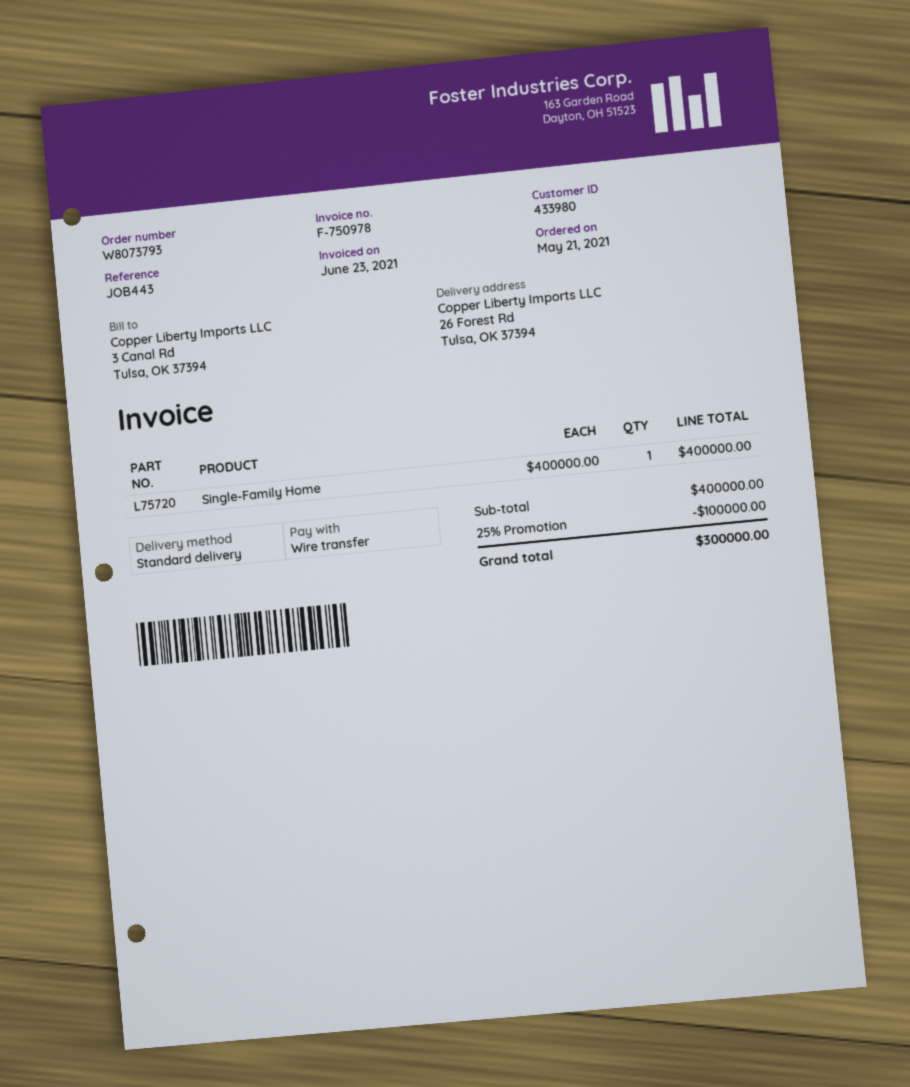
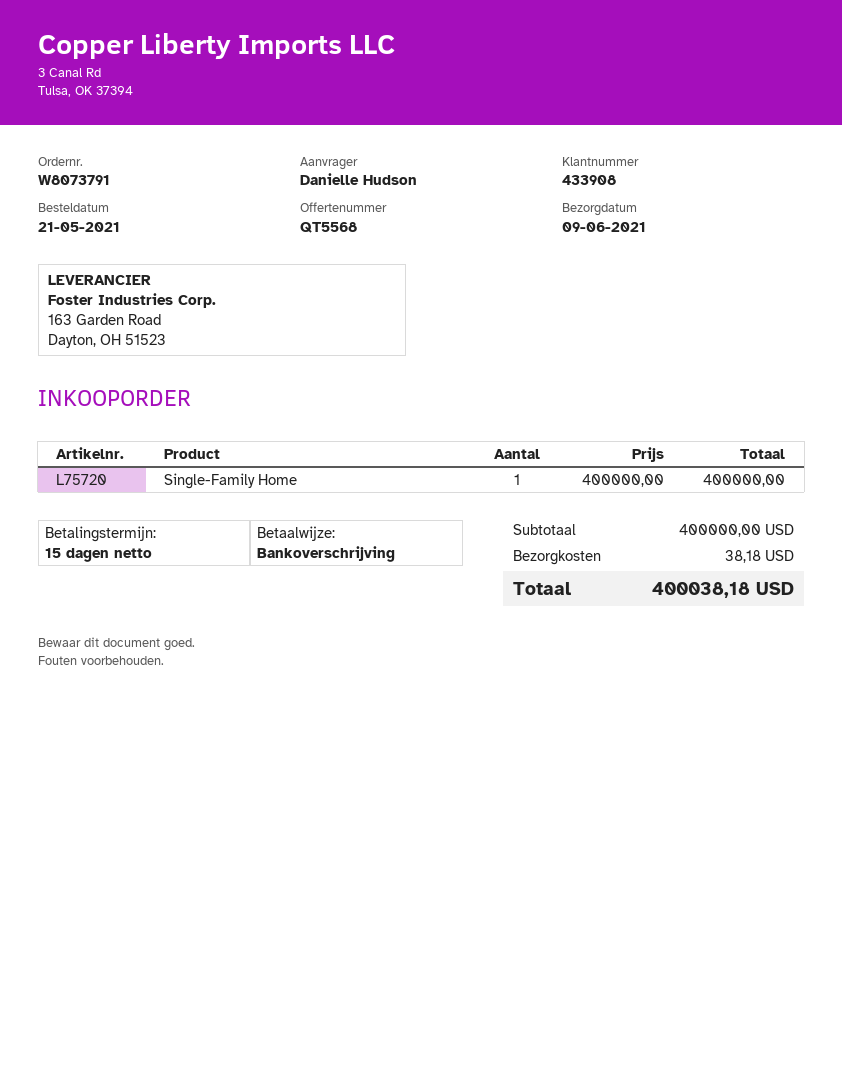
order number: W8073793 -> W8073791
customer number: 433980 -> 433908
discount: 25% = 100000.00 -> none
shipping: none -> 38.18
total: 300000.00 -> 400038.18

